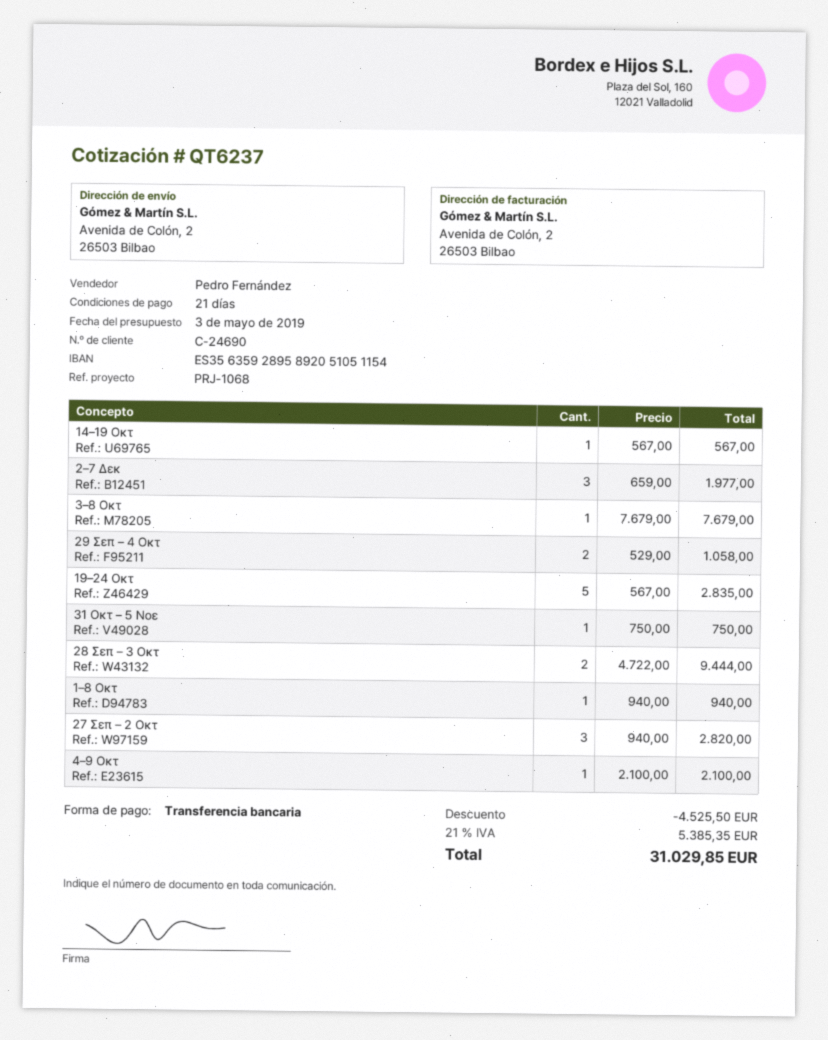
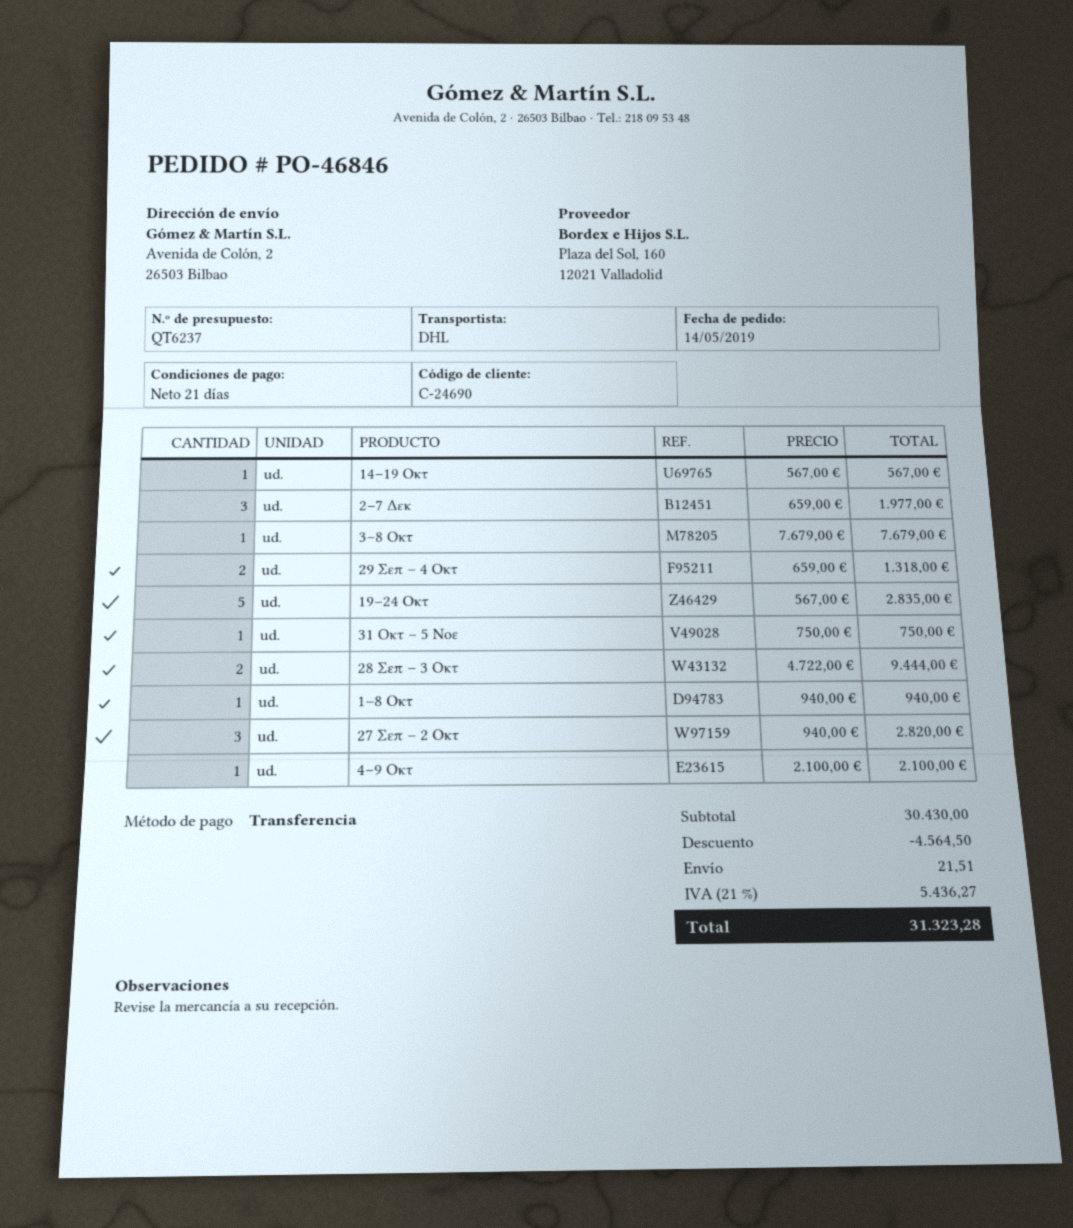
29 Σεπ – 4 Οκτ: 2 x 529.00 = 1058.00 -> 2 x 659.00 = 1318.00
discount: 4525.50 -> 4564.50
shipping: none -> 21.51
tax: 21% = 5385.35 -> 21% = 5436.27
total: 31029.85 -> 31323.28

